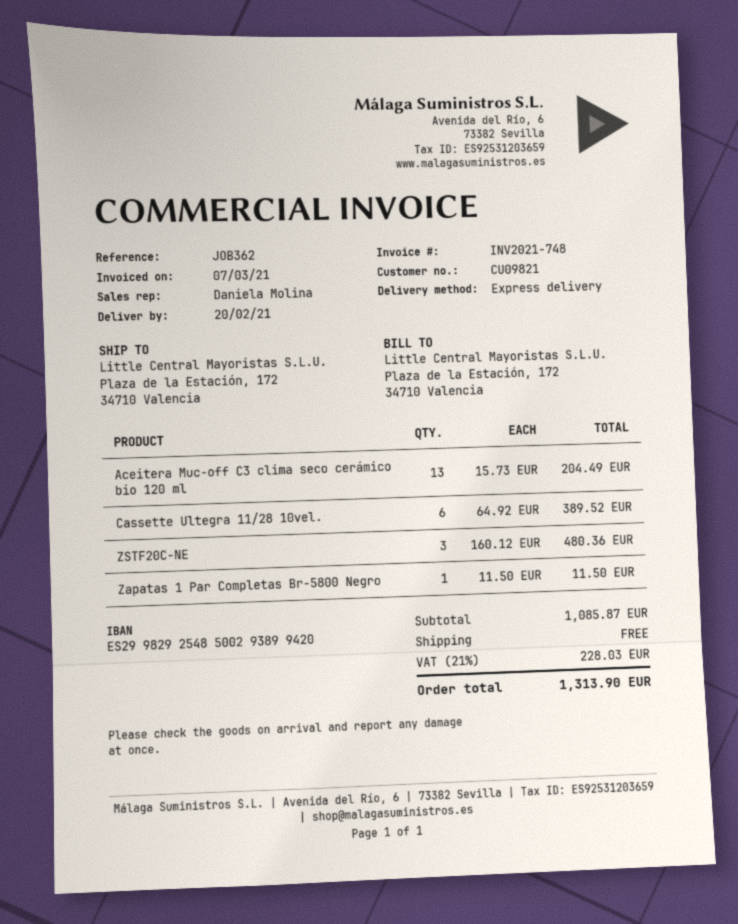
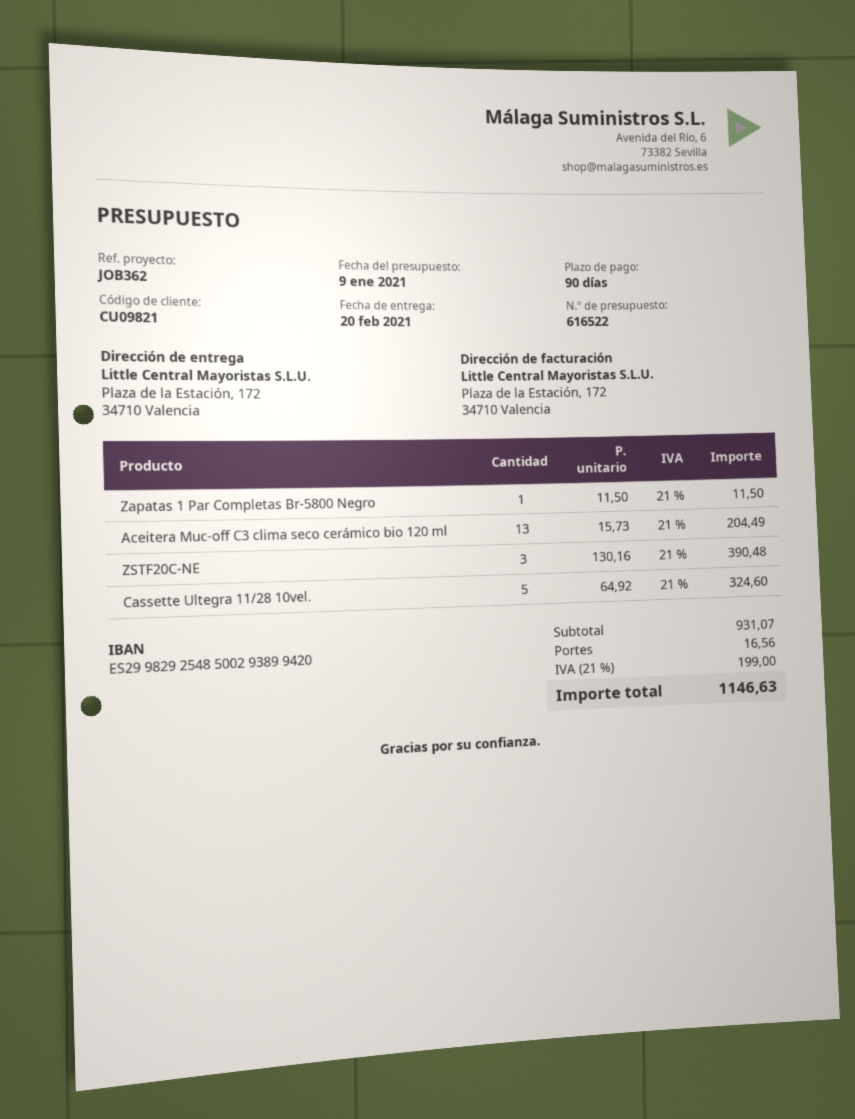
Cassette Ultegra 11/28 10vel.: 6 x 64.92 = 389.52 -> 5 x 64.92 = 324.60
ZSTF20C-NE: 3 x 160.12 = 480.36 -> 3 x 130.16 = 390.48
subtotal: 1085.87 -> 931.07
shipping: 0.00 -> 16.56
tax: 21% = 228.03 -> 21% = 199.00
total: 1313.90 -> 1146.63

